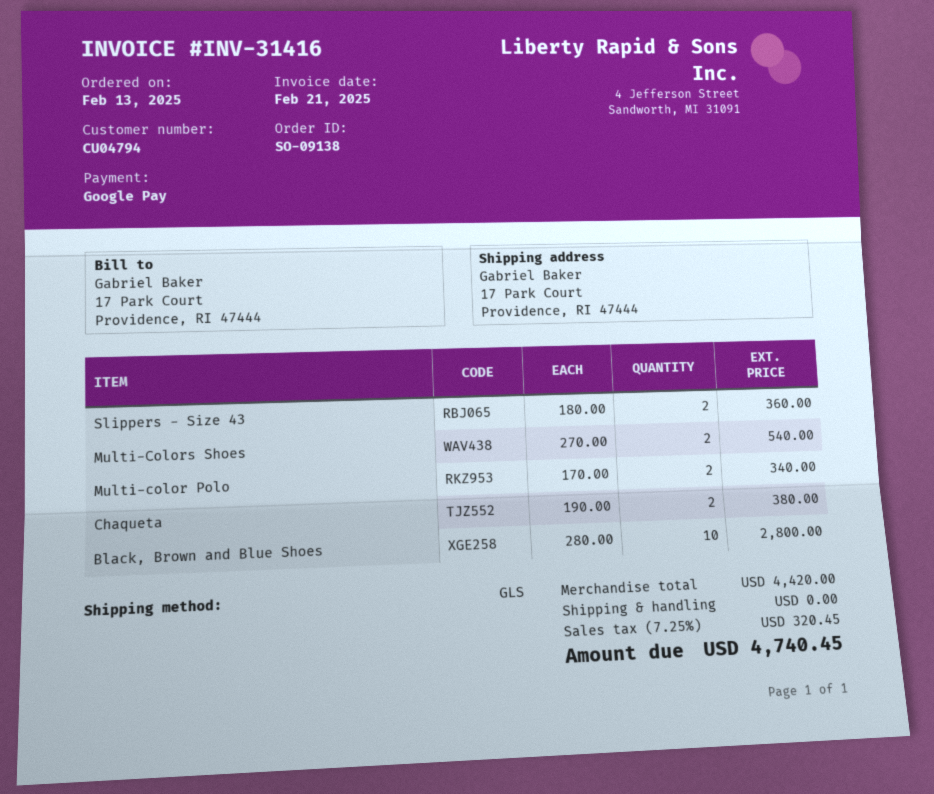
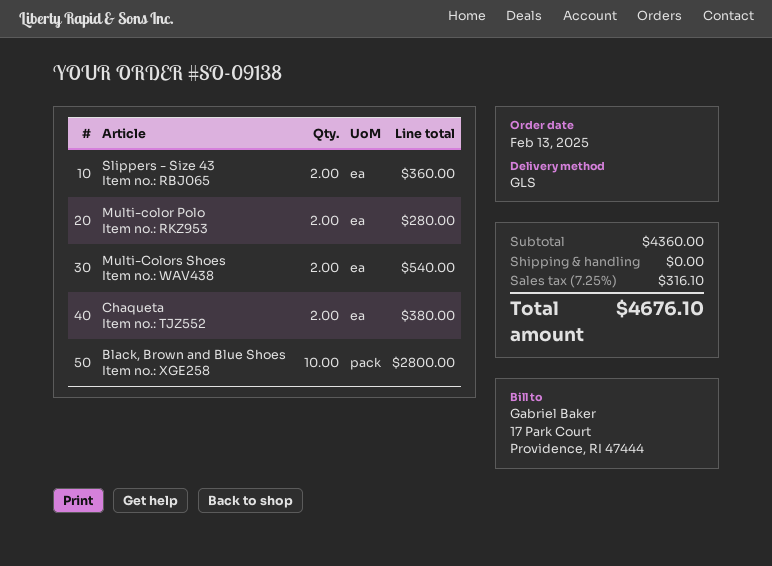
Multi-color Polo: 2 for 340.00 -> 2 for 280.00
subtotal: 4420.00 -> 4360.00
tax: 7.25% = 320.45 -> 7.25% = 316.10
total: 4740.45 -> 4676.10

